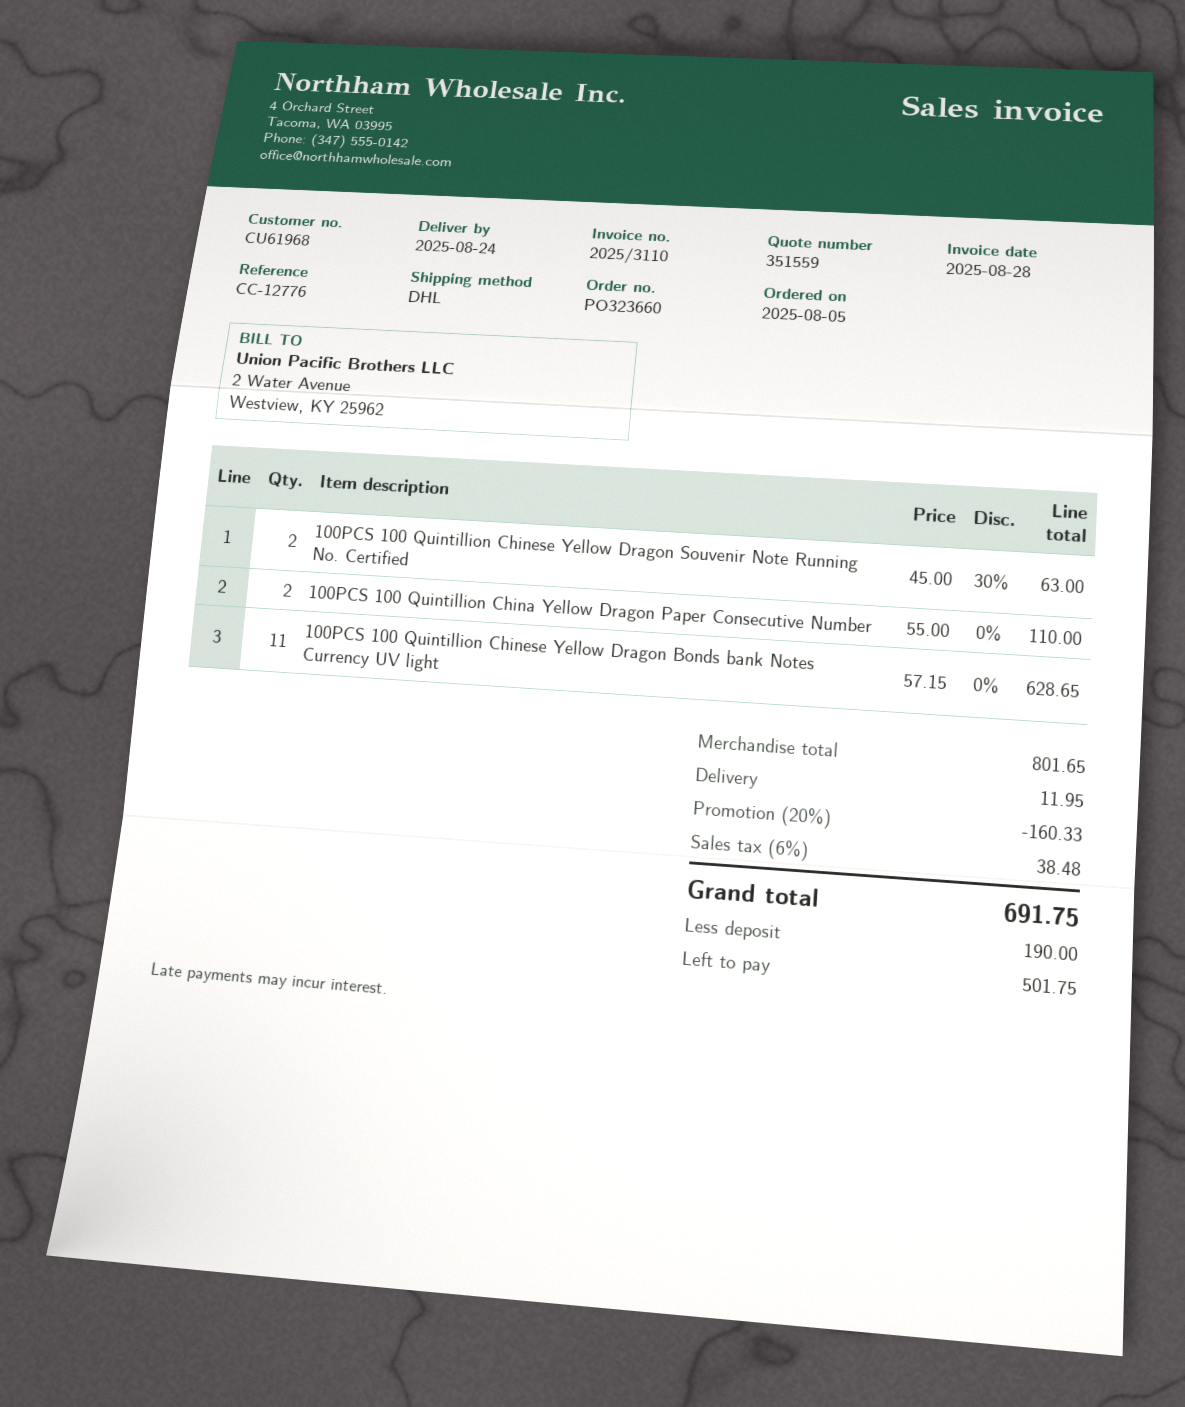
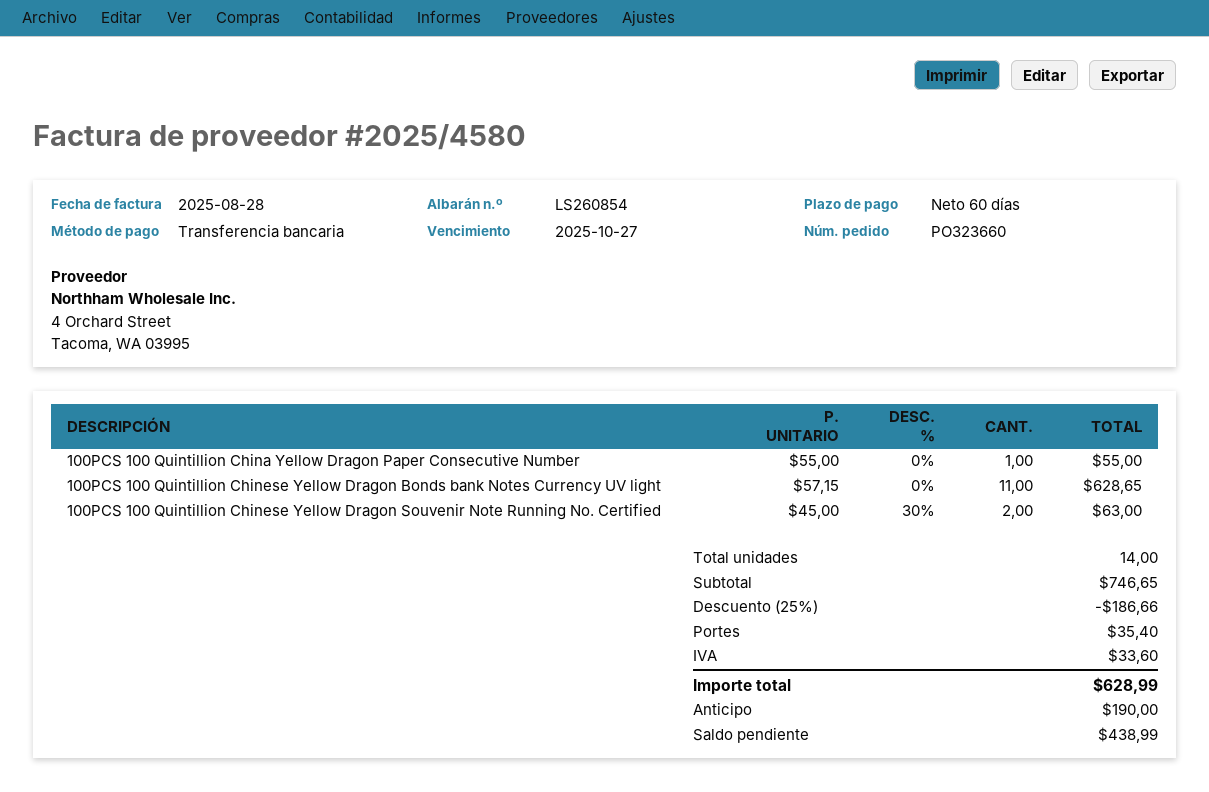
invoice number: 2025/3110 -> 2025/4580
100PCS 100 Quintillion China Yellow Dragon Paper Consecutive Number: 2 x 55.00 = 110.00 -> 1 x 55.00 = 55.00
subtotal: 801.65 -> 746.65
discount: 20% = 160.33 -> 25% = 186.66
shipping: 11.95 -> 35.40
tax: 38.48 -> 33.60
total: 691.75 -> 628.99
balance: 501.75 -> 438.99

